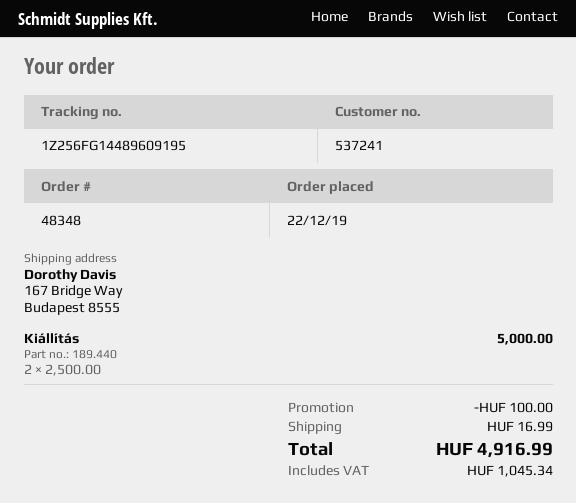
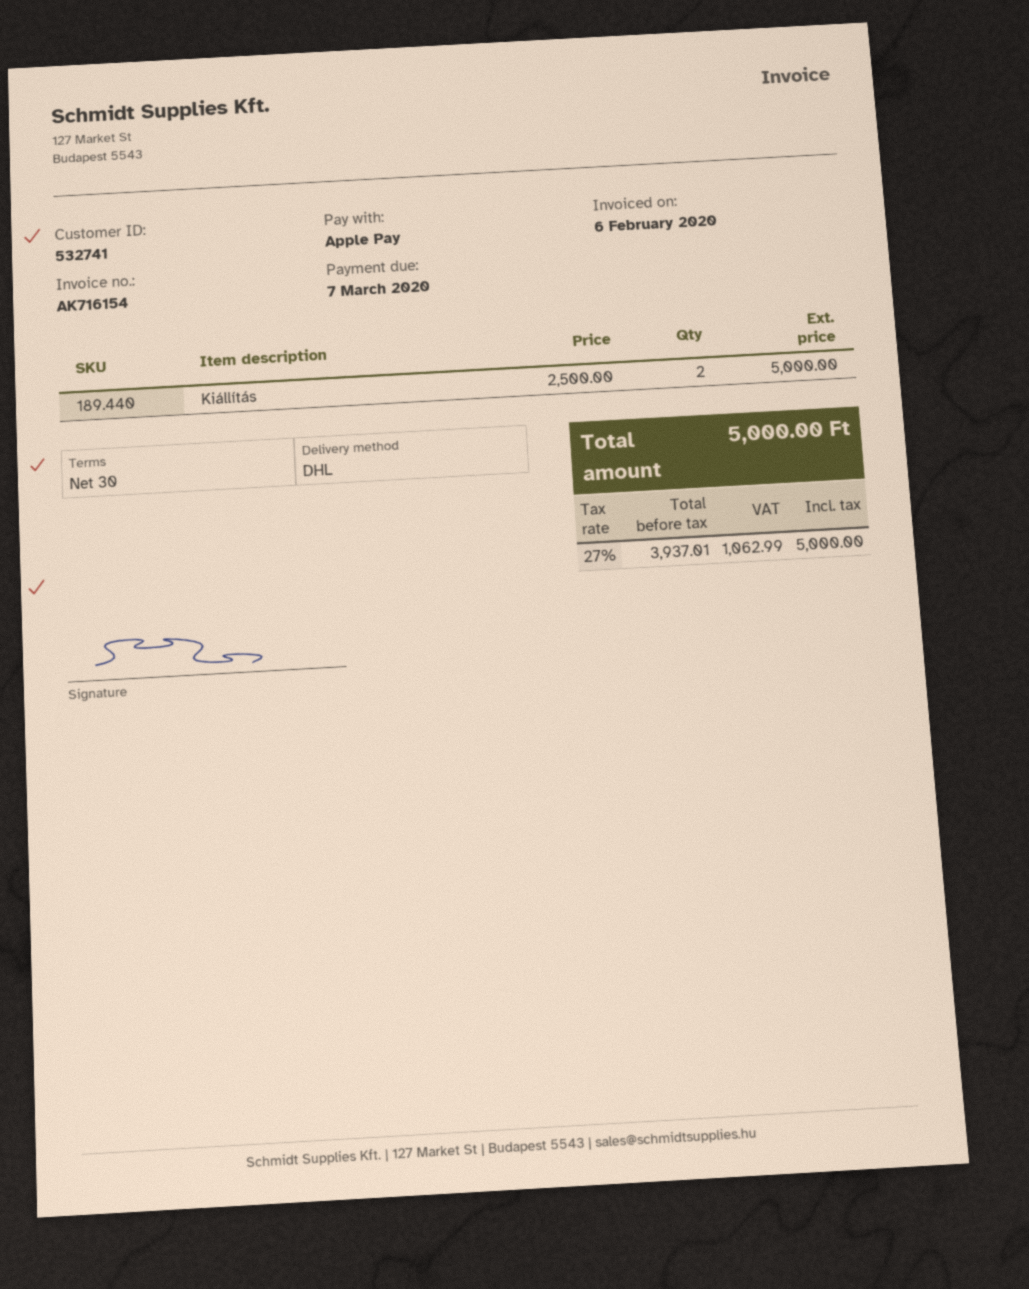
customer number: 537241 -> 532741
discount: 100.00 -> none
shipping: 16.99 -> none
tax: 1045.34 -> 1062.99
total: 4916.99 -> 5000.00

